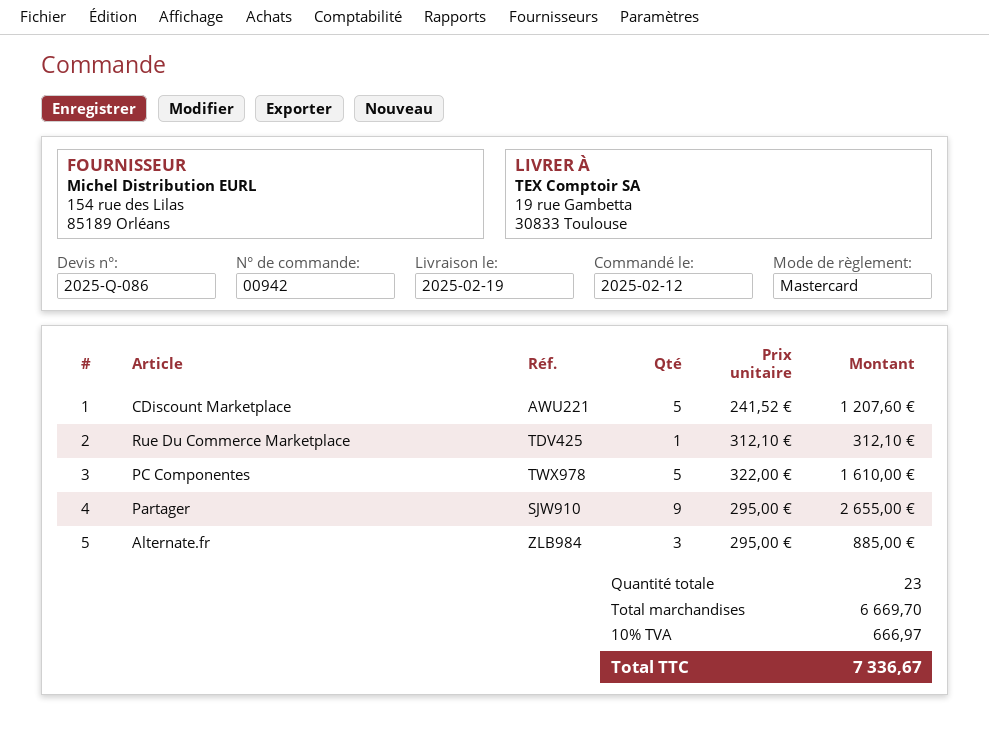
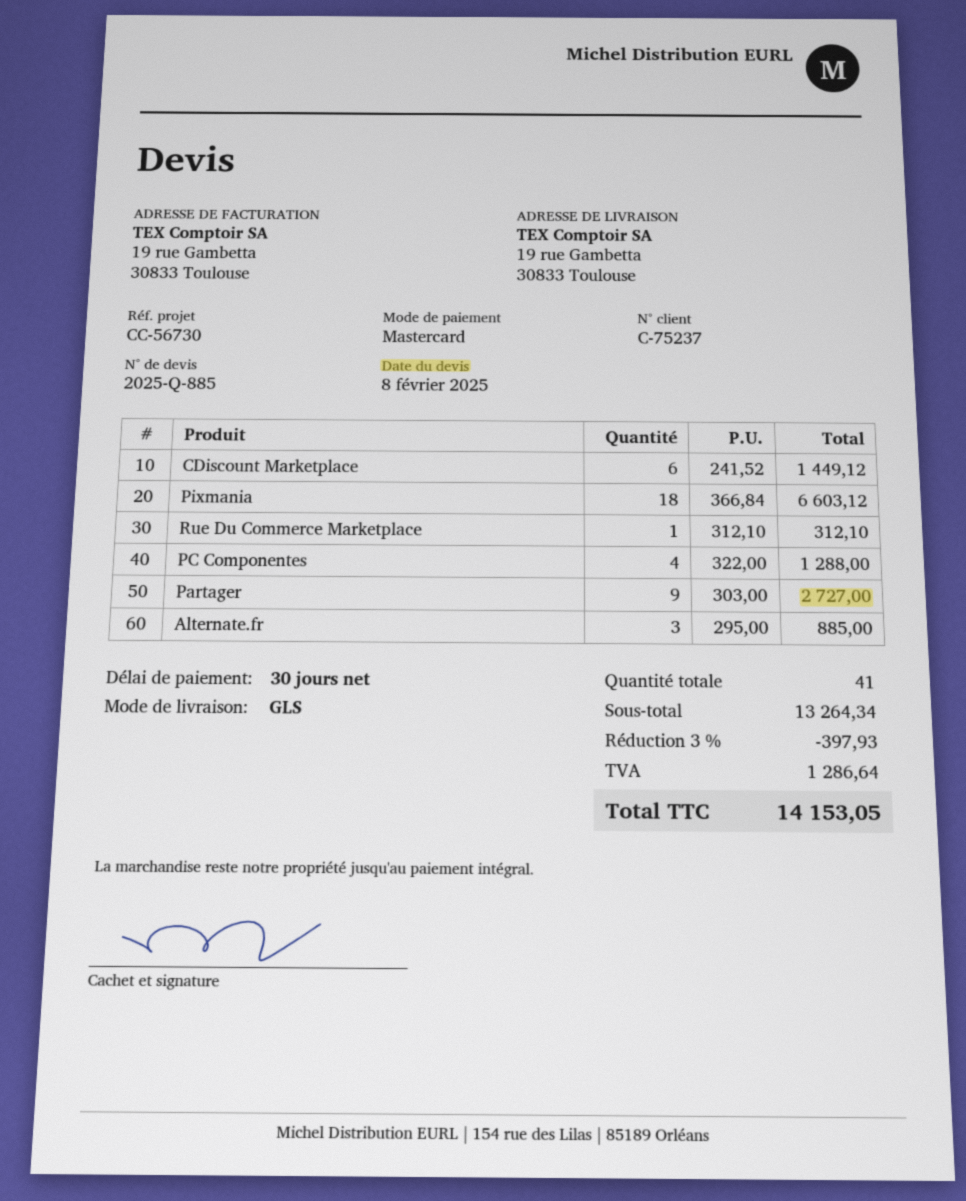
quote number: 2025-Q-086 -> 2025-Q-885
CDiscount Marketplace: 5 x 241.52 = 1207.60 -> 6 x 241.52 = 1449.12
PC Componentes: 5 x 322.00 = 1610.00 -> 4 x 322.00 = 1288.00
Partager: 9 x 295.00 = 2655.00 -> 9 x 303.00 = 2727.00
Pixmania: none -> 18 x 366.84 = 6603.12
total quantity: 23 -> 41
subtotal: 6669.70 -> 13264.34
discount: none -> 3% = 397.93
tax: 666.97 -> 1286.64
total: 7336.67 -> 14153.05

